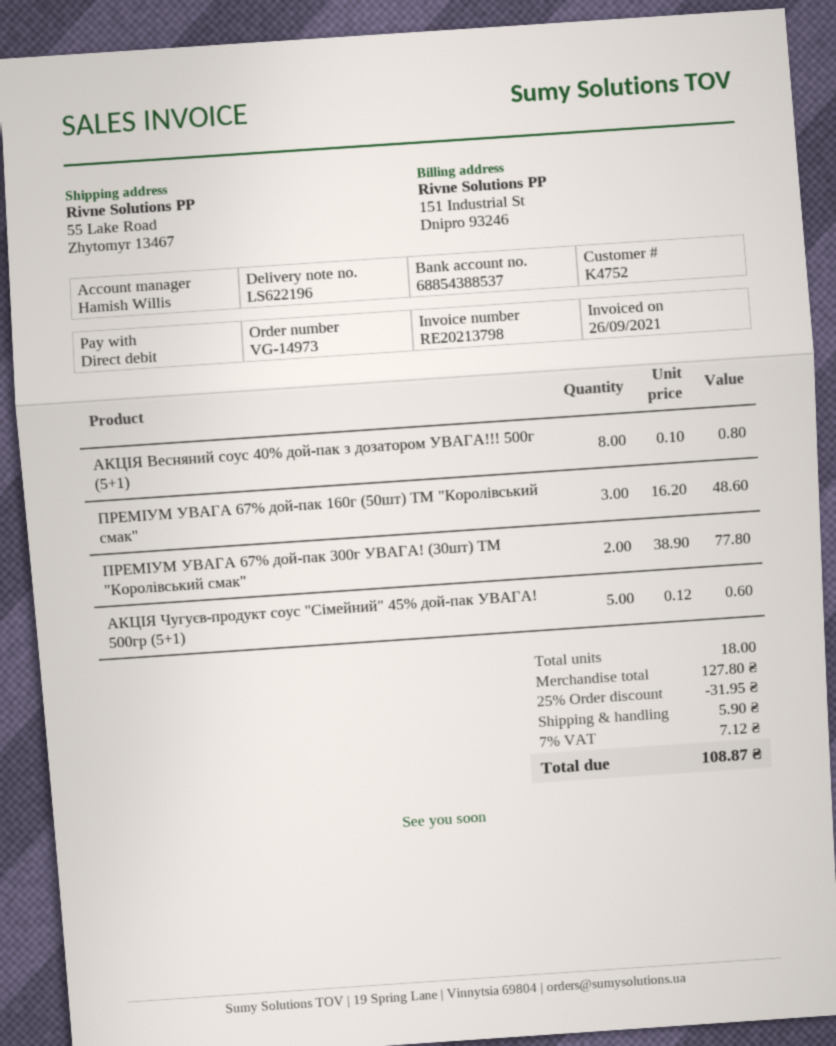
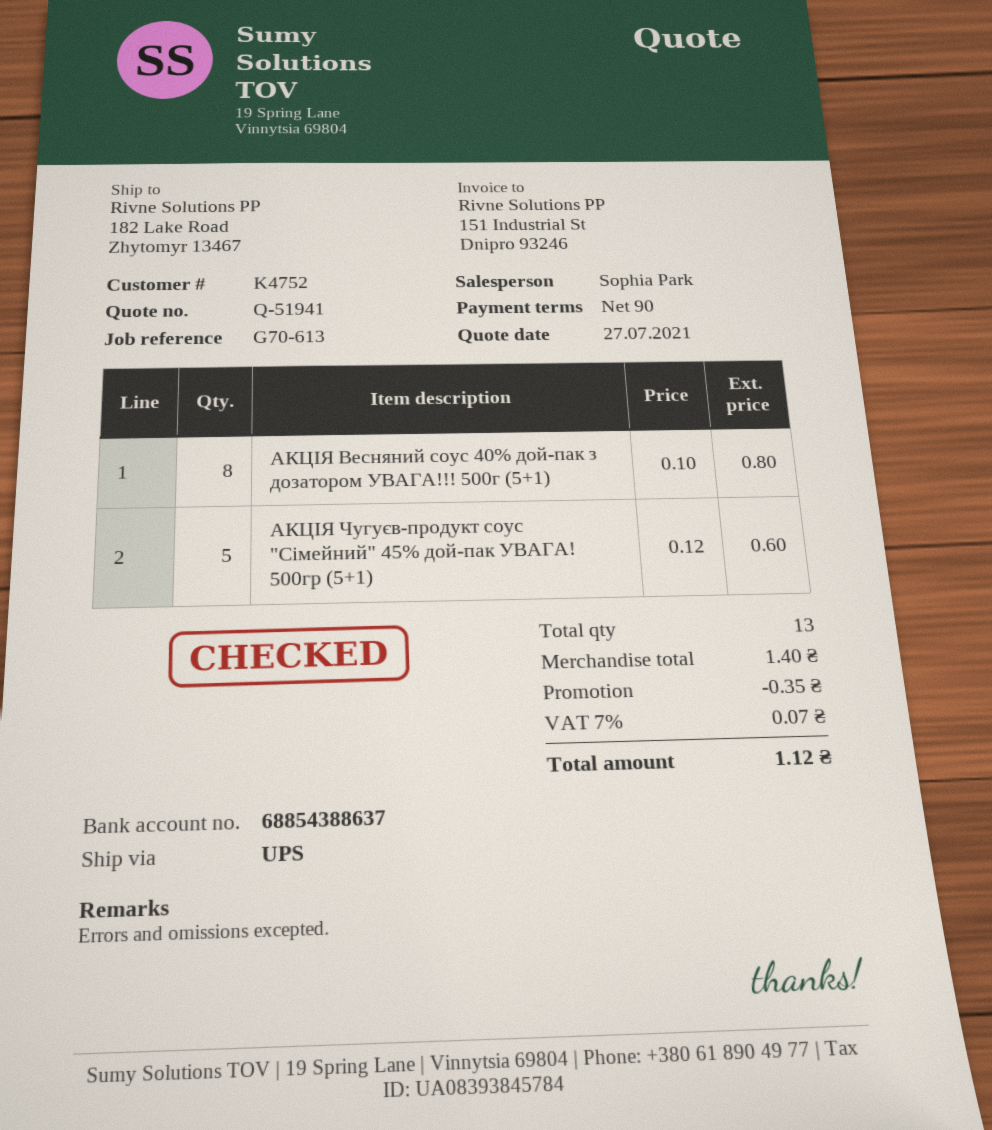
sales rep: Hamish Willis -> Sophia Park
bank account: 68854388537 -> 68854388637
ship to: 55 Lake Road, Zhytomyr 13467 -> 182 Lake Road, Zhytomyr 13467
ПРЕМІУМ УВАГА 67% дой-пак 160г (50шт) ТМ "Королівський смак": 3 x 16.20 = 48.60 -> none
ПРЕМІУМ УВАГА 67% дой-пак 300г УВАГА! (30шт) ТМ "Королівський смак": 2 x 38.90 = 77.80 -> none
total quantity: 18 -> 13
subtotal: 127.80 -> 1.40
discount: 31.95 -> 0.35
shipping: 5.90 -> none
tax: 7% = 7.12 -> 7% = 0.07
total: 108.87 -> 1.12

